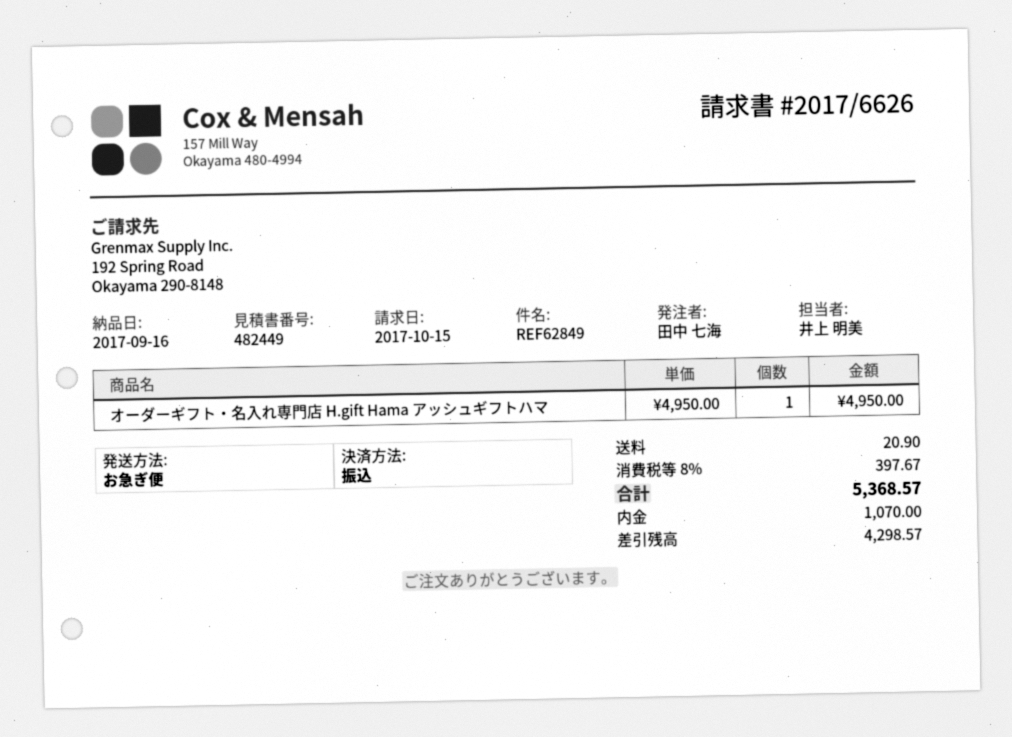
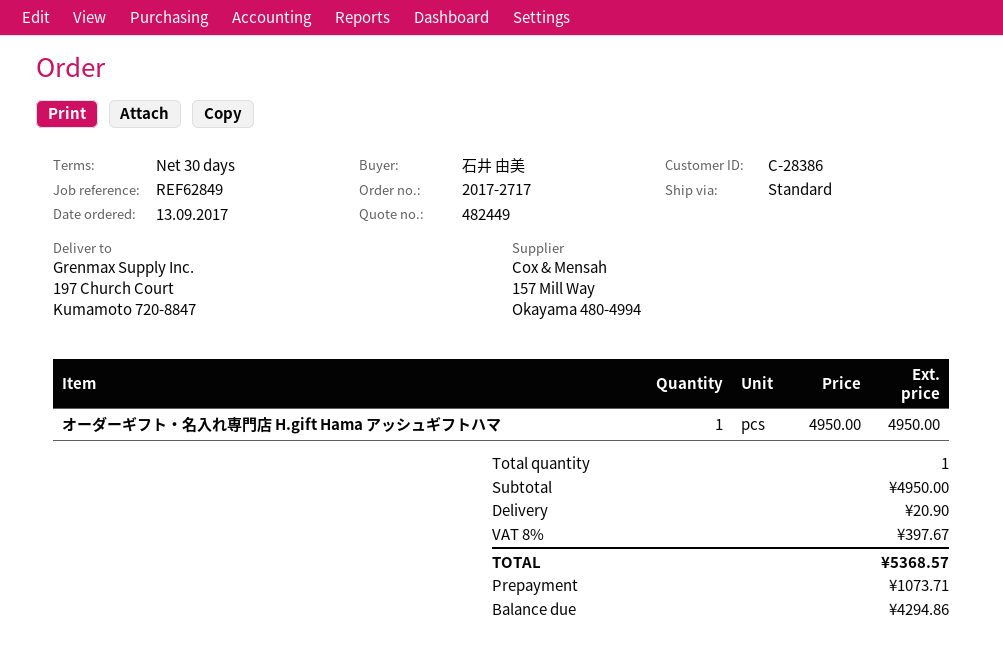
ordered by: 田中 七海 -> 石井 由美
shipping method: express -> standard
deposit: 1070.00 -> 1073.71
balance: 4298.57 -> 4294.86

